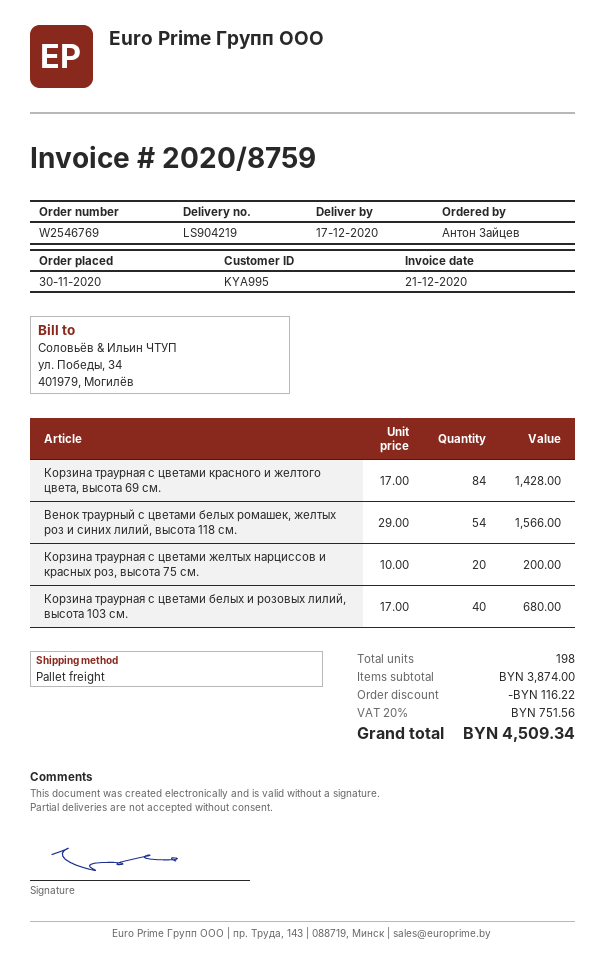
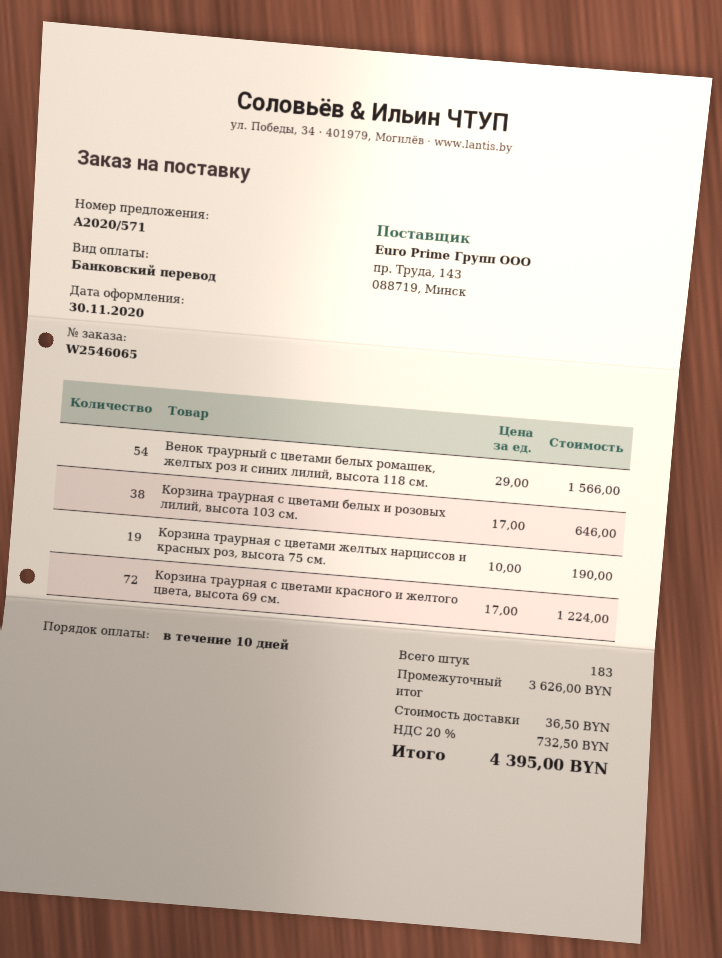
order number: W2546769 -> W2546065
Корзина траурная с цветами красного и желтого цвета, высота 69 см.: 84 x 17.00 = 1428.00 -> 72 x 17.00 = 1224.00
Корзина траурная с цветами желтых нарциссов и красных роз, высота 75 см.: 20 x 10.00 = 200.00 -> 19 x 10.00 = 190.00
Корзина траурная с цветами белых и розовых лилий, высота 103 см.: 40 x 17.00 = 680.00 -> 38 x 17.00 = 646.00
total quantity: 198 -> 183
subtotal: 3874.00 -> 3626.00
discount: 116.22 -> none
shipping: none -> 36.50
tax: 20% = 751.56 -> 20% = 732.50
total: 4509.34 -> 4395.00

